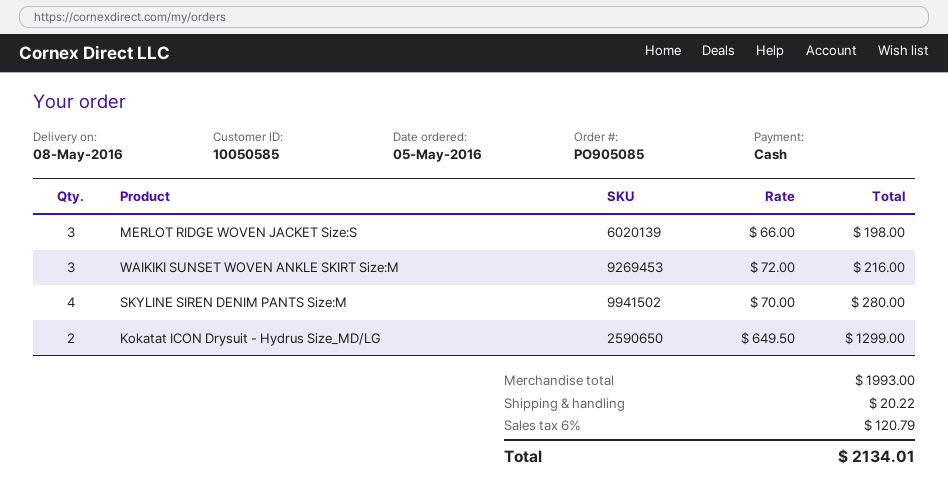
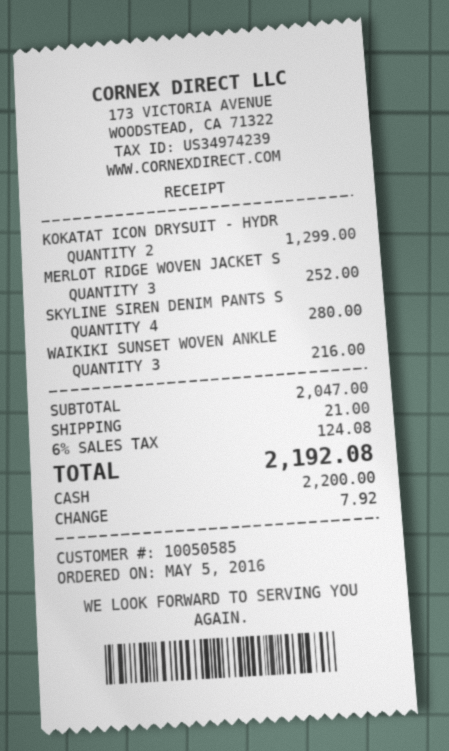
MERLOT RIDGE WOVEN JACKET Size:S: 3 for 198.00 -> 3 for 252.00
subtotal: 1993.00 -> 2047.00
shipping: 20.22 -> 21.00
tax: 6% = 120.79 -> 6% = 124.08
total: 2134.01 -> 2192.08

